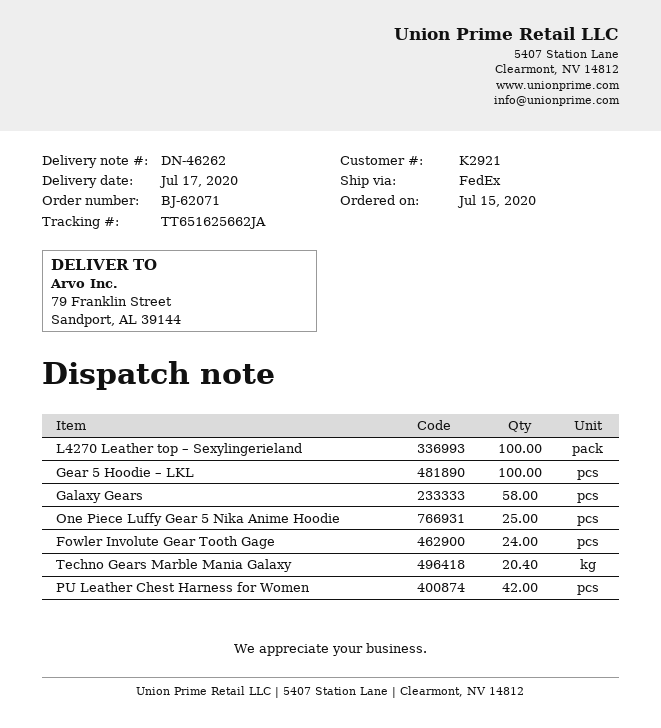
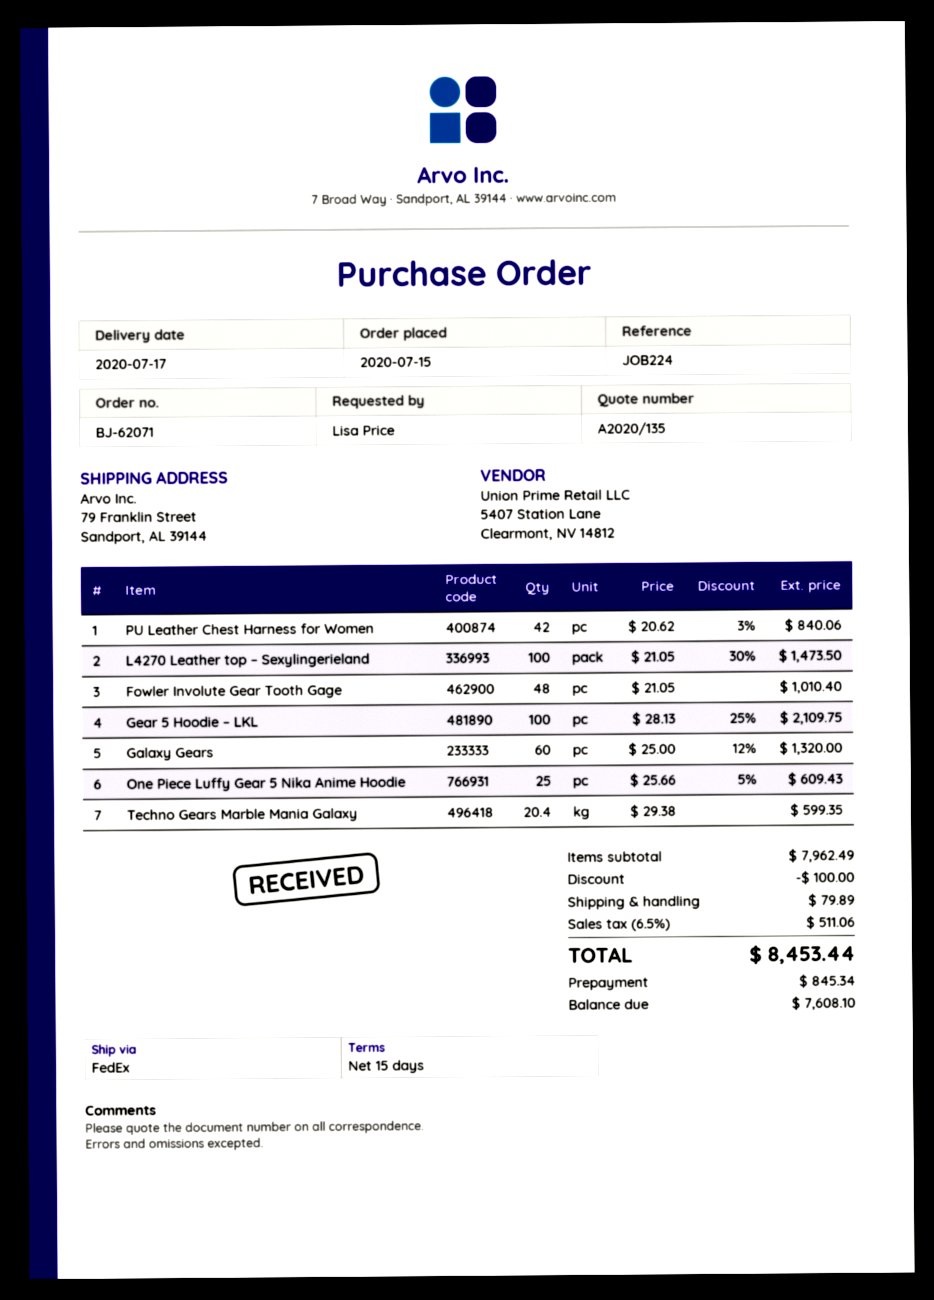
Galaxy Gears: 58 -> 60
Fowler Involute Gear Tooth Gage: 24 -> 48

